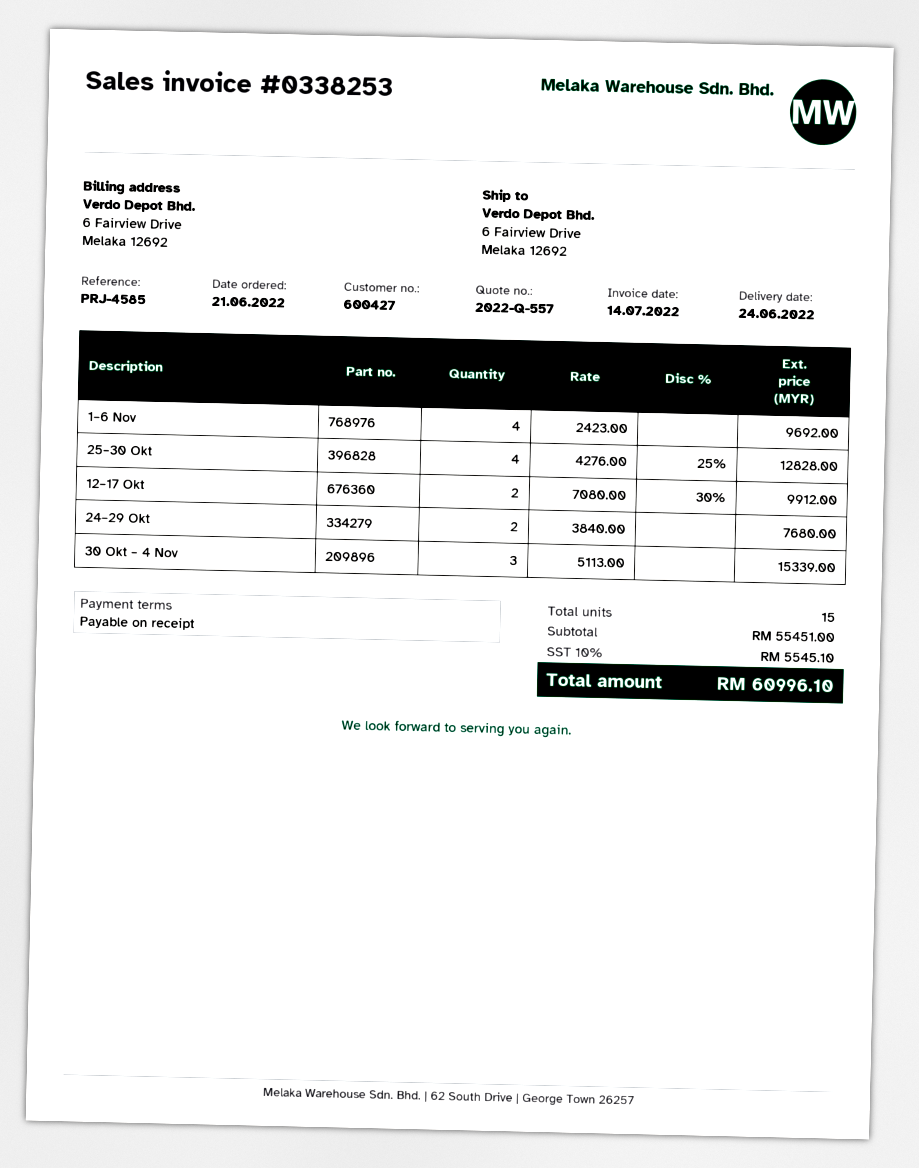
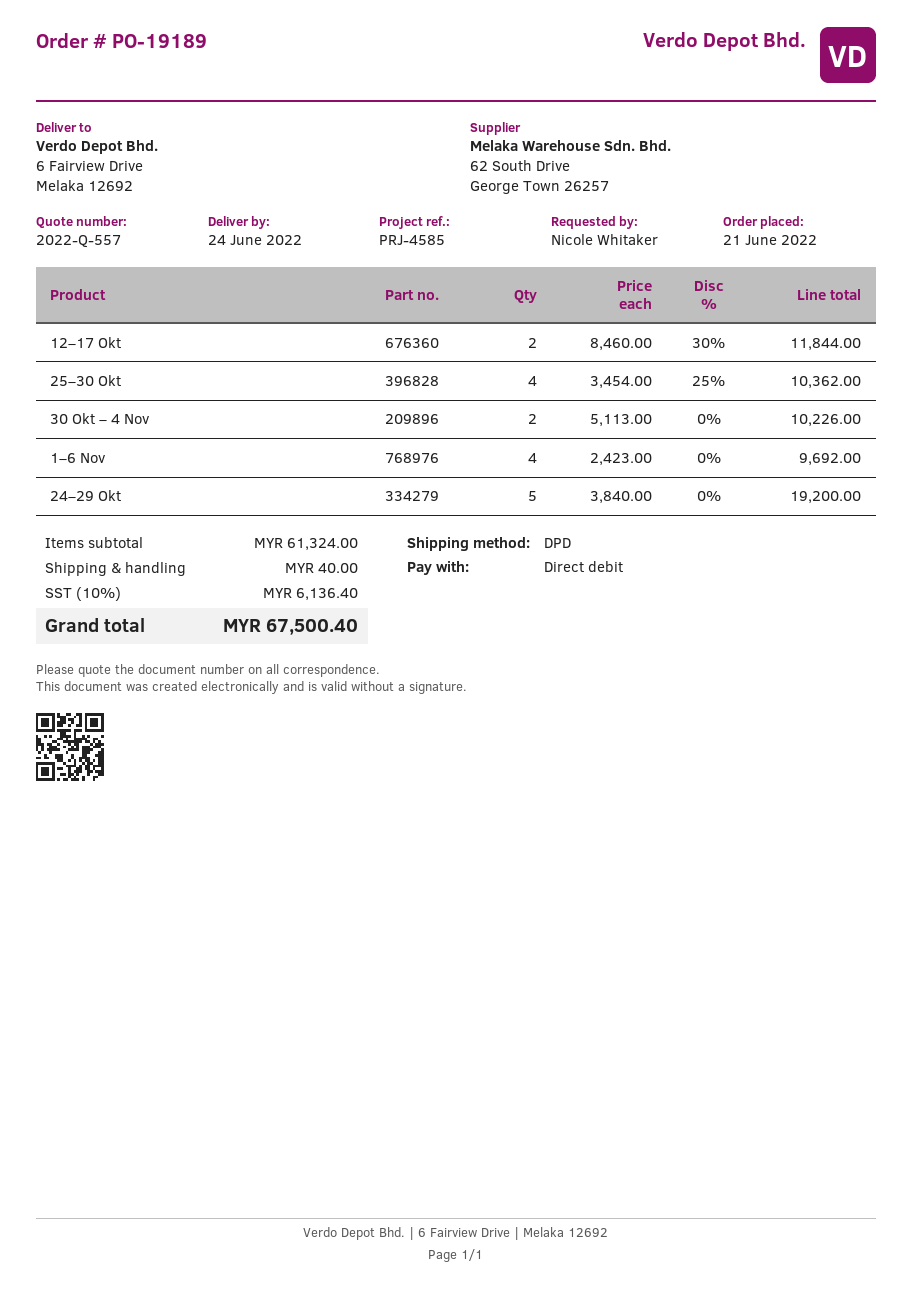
25–30 Okt: 4 x 4276.00 - 25% = 12828.00 -> 4 x 3454.00 - 25% = 10362.00
12–17 Okt: 2 x 7080.00 - 30% = 9912.00 -> 2 x 8460.00 - 30% = 11844.00
24–29 Okt: 2 x 3840.00 = 7680.00 -> 5 x 3840.00 = 19200.00
30 Okt – 4 Nov: 3 x 5113.00 = 15339.00 -> 2 x 5113.00 = 10226.00
subtotal: 55451.00 -> 61324.00
shipping: none -> 40.00
tax: 10% = 5545.10 -> 10% = 6136.40
total: 60996.10 -> 67500.40

